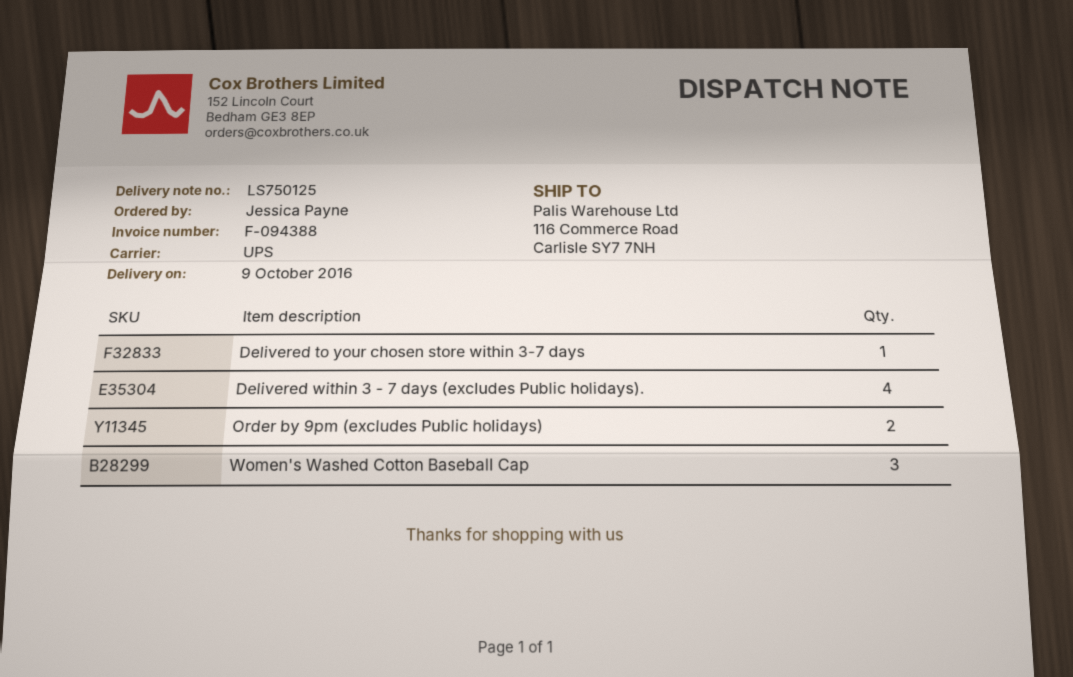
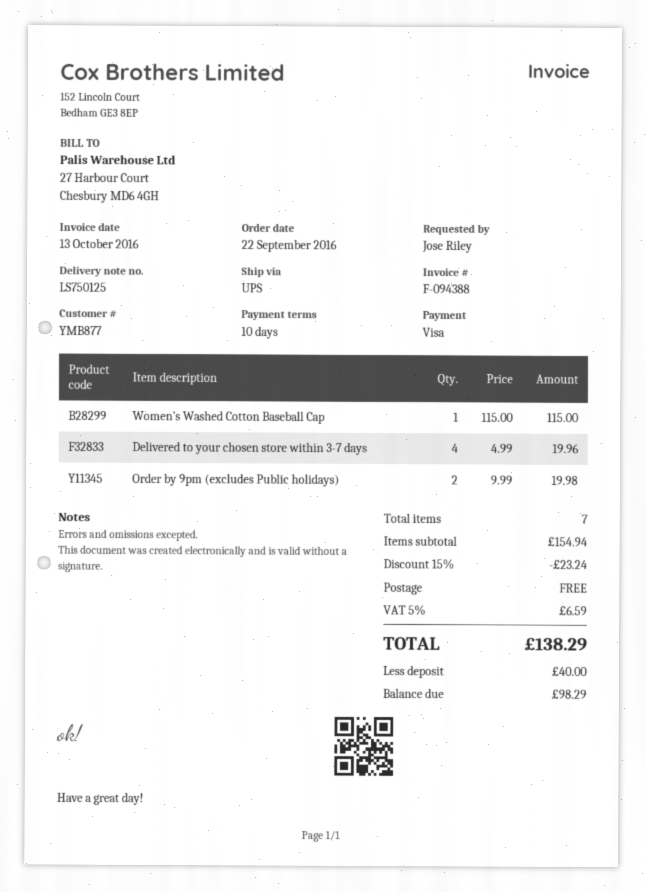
ordered by: Jessica Payne -> Jose Riley
Delivered to your chosen store within 3-7 days: 1 -> 4
Delivered within 3 - 7 days (excludes Public holidays).: 4 -> none
Women's Washed Cotton Baseball Cap: 3 -> 1

